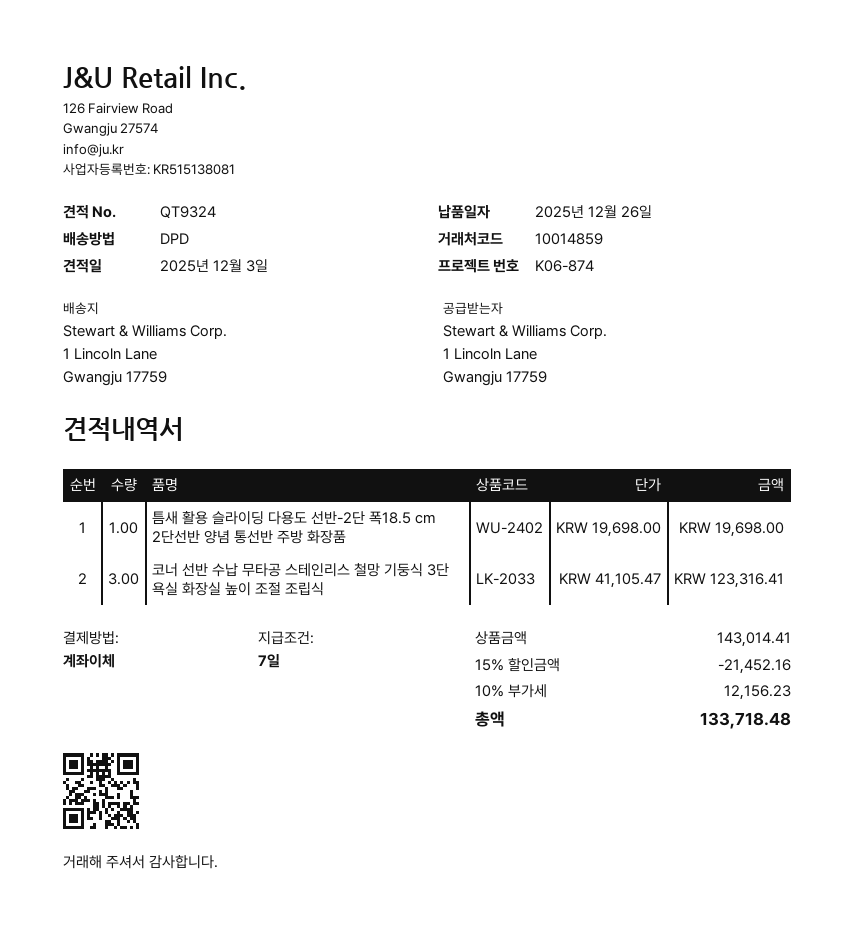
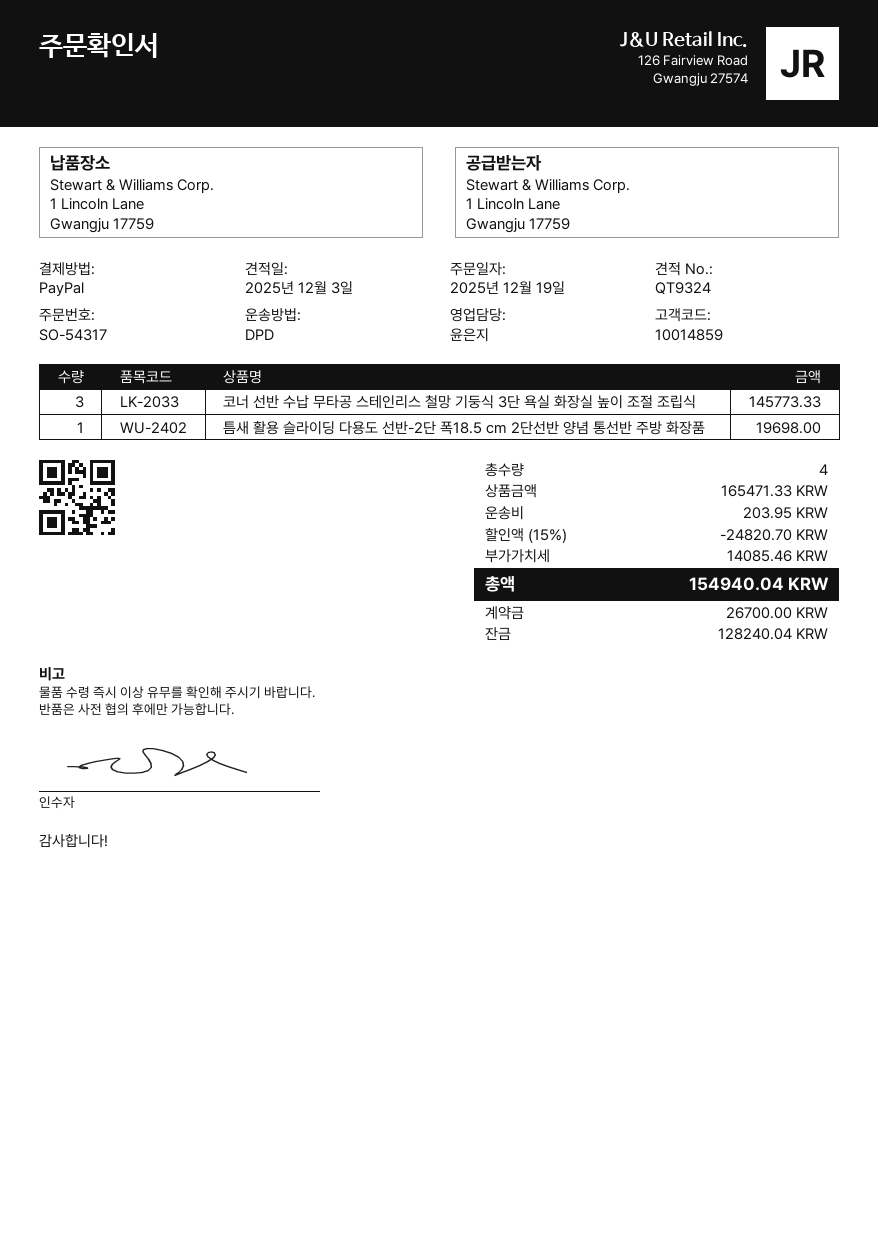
payment method: bank transfer -> PayPal
코너 선반 수납 무타공 스테인리스 철망 기둥식 3단 욕실 화장실 높이 조절 조립식: 3 for 123316.41 -> 3 for 145773.33
subtotal: 143014.41 -> 165471.33
discount: 15% = 21452.16 -> 15% = 24820.70
shipping: none -> 203.95
tax: 12156.23 -> 14085.46
total: 133718.48 -> 154940.04

